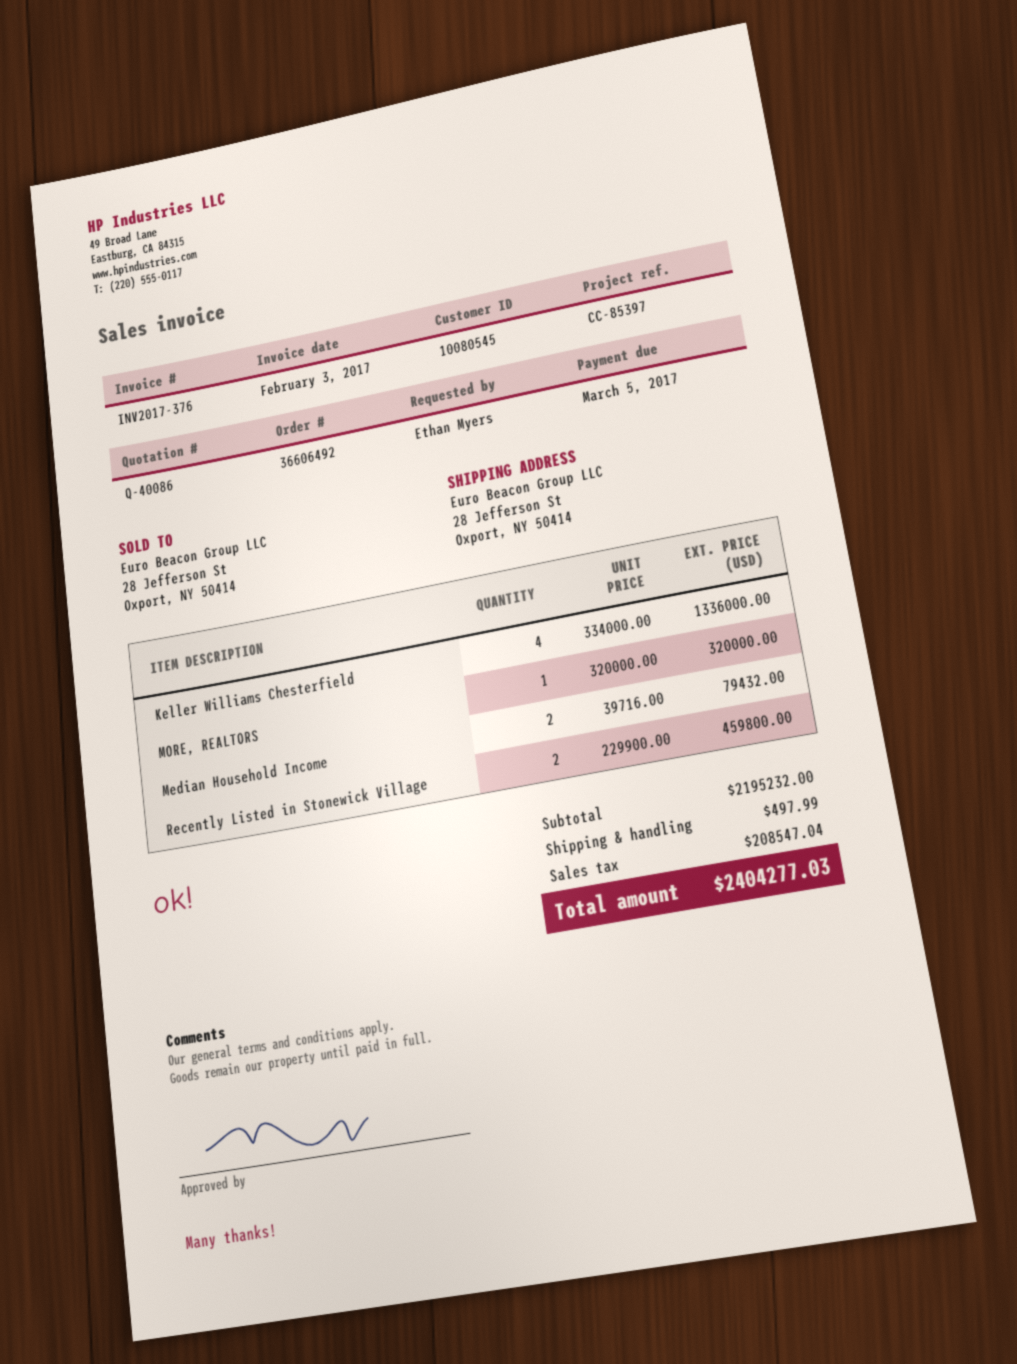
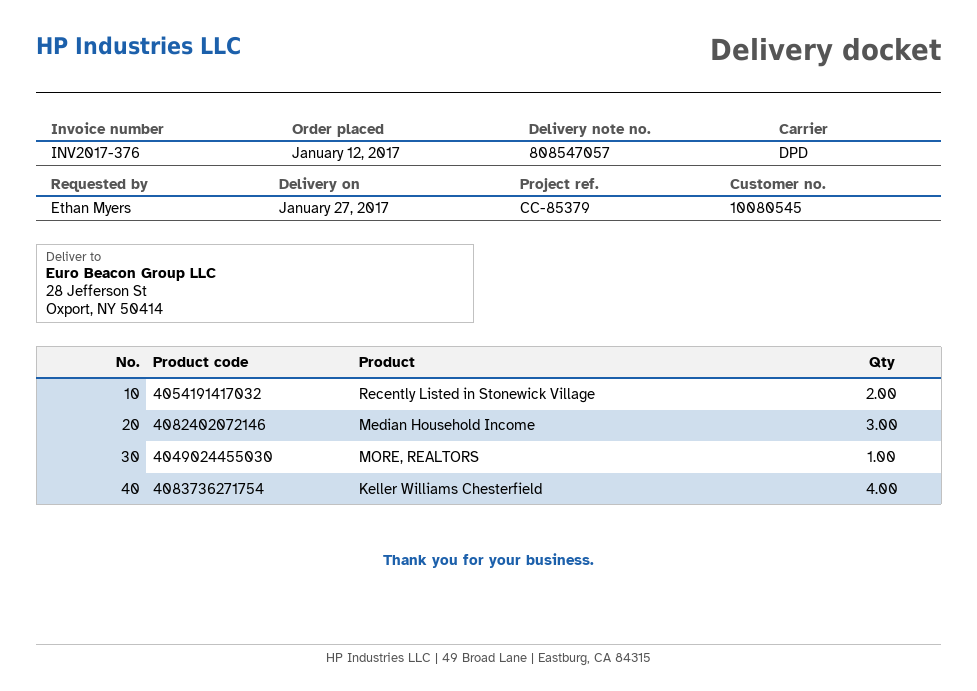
reference: CC-85397 -> CC-85379
Median Household Income: 2 -> 3

